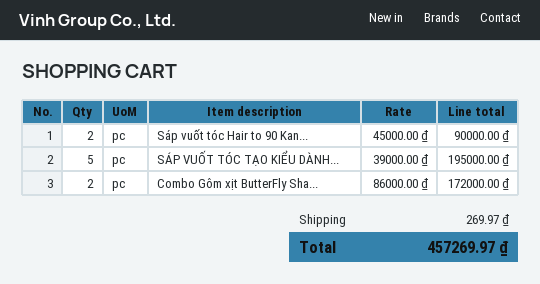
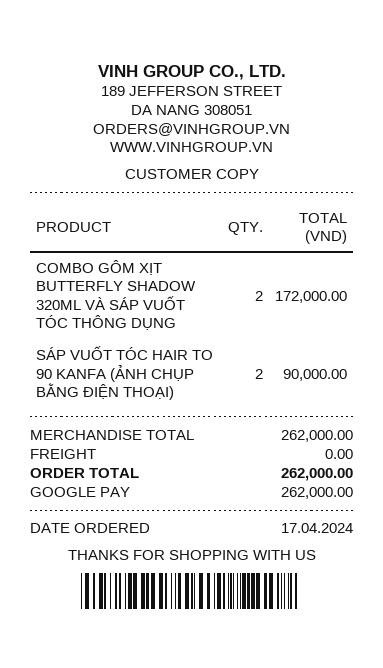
SÁP VUỐT TÓC TẠO KIỂU DÀNH...: 5 for 195000.00 -> none
shipping: 269.97 -> 0.00
total: 457269.97 -> 262000.00

